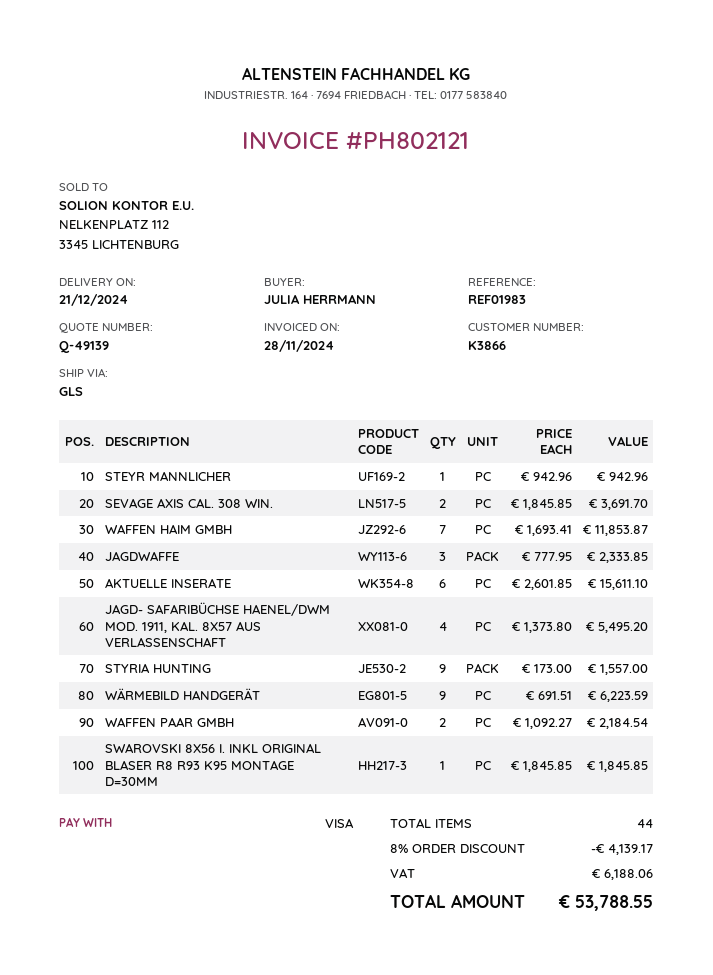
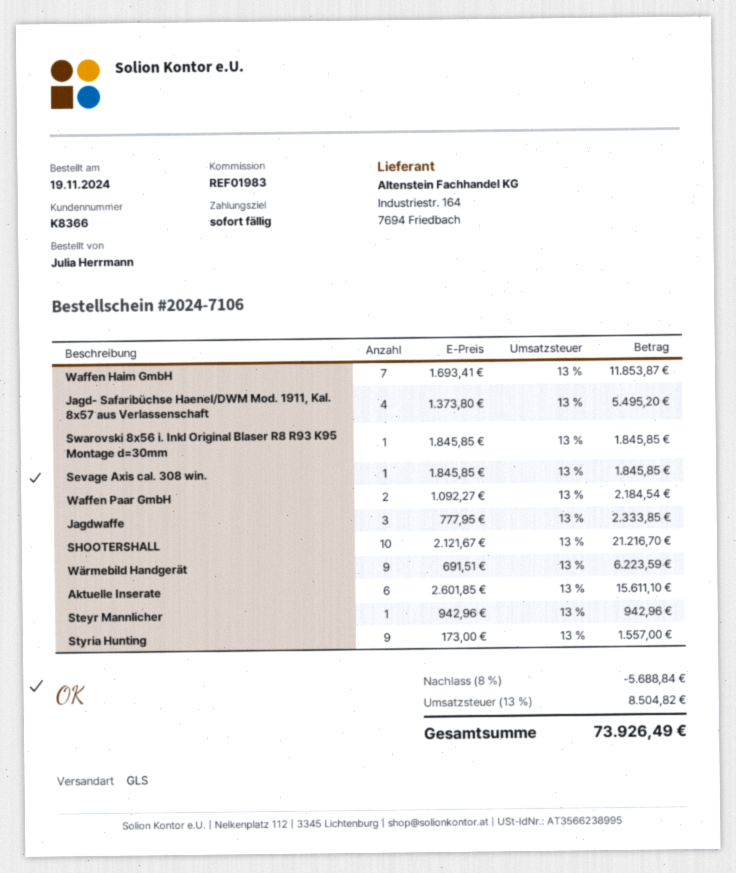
customer number: K3866 -> K8366
SEVAGE AXIS CAL. 308 WIN.: 2 x 1845.85 = 3691.70 -> 1 x 1845.85 = 1845.85
SHOOTERSHALL: none -> 10 x 2121.67 = 21216.70
discount: 8% = 4139.17 -> 8% = 5688.84
tax: 6188.06 -> 8504.82
total: 53788.55 -> 73926.49

